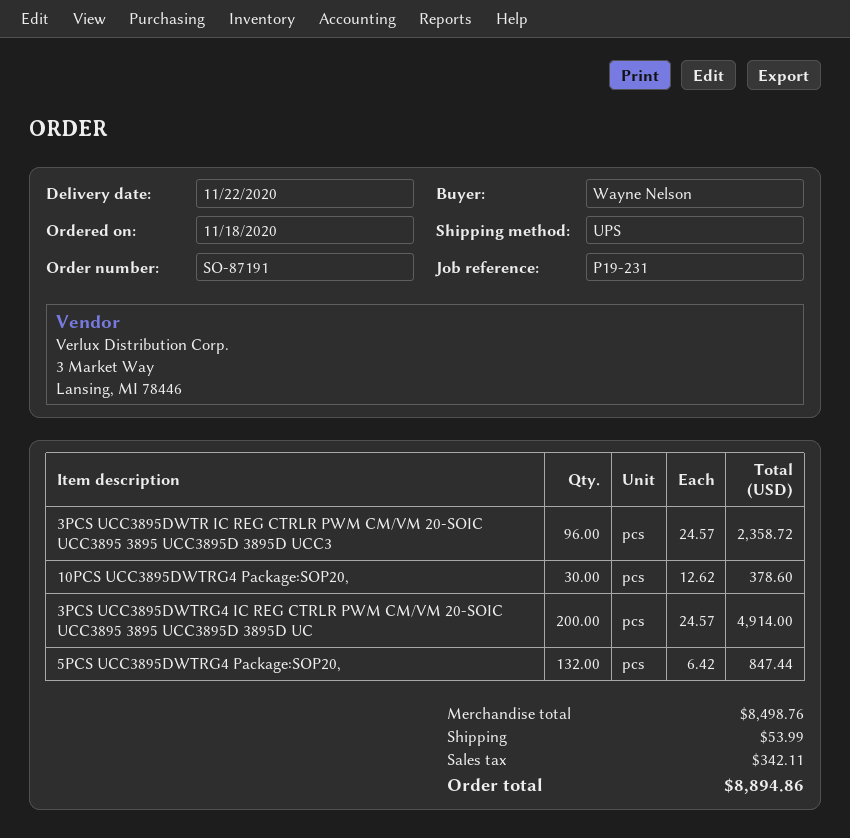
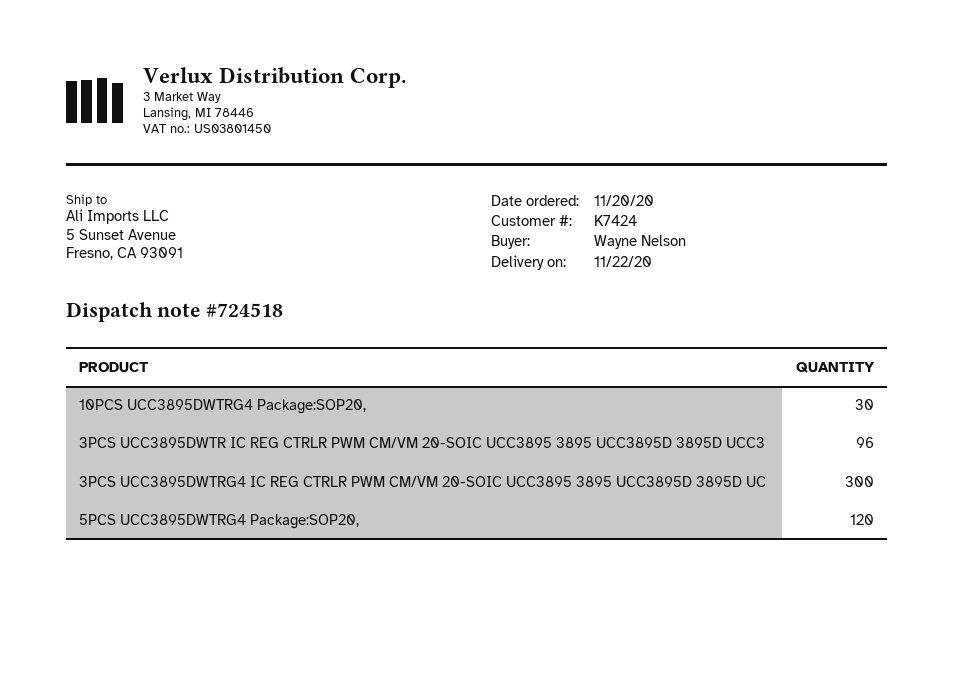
order date: 2020-11-18 -> 2020-11-20
3PCS UCC3895DWTRG4 IC REG CTRLR PWM CM/VM 20-SOIC UCC3895 3895 UCC3895D 3895D UC: 200 -> 300
5PCS UCC3895DWTRG4 Package:SOP20,: 132 -> 120

